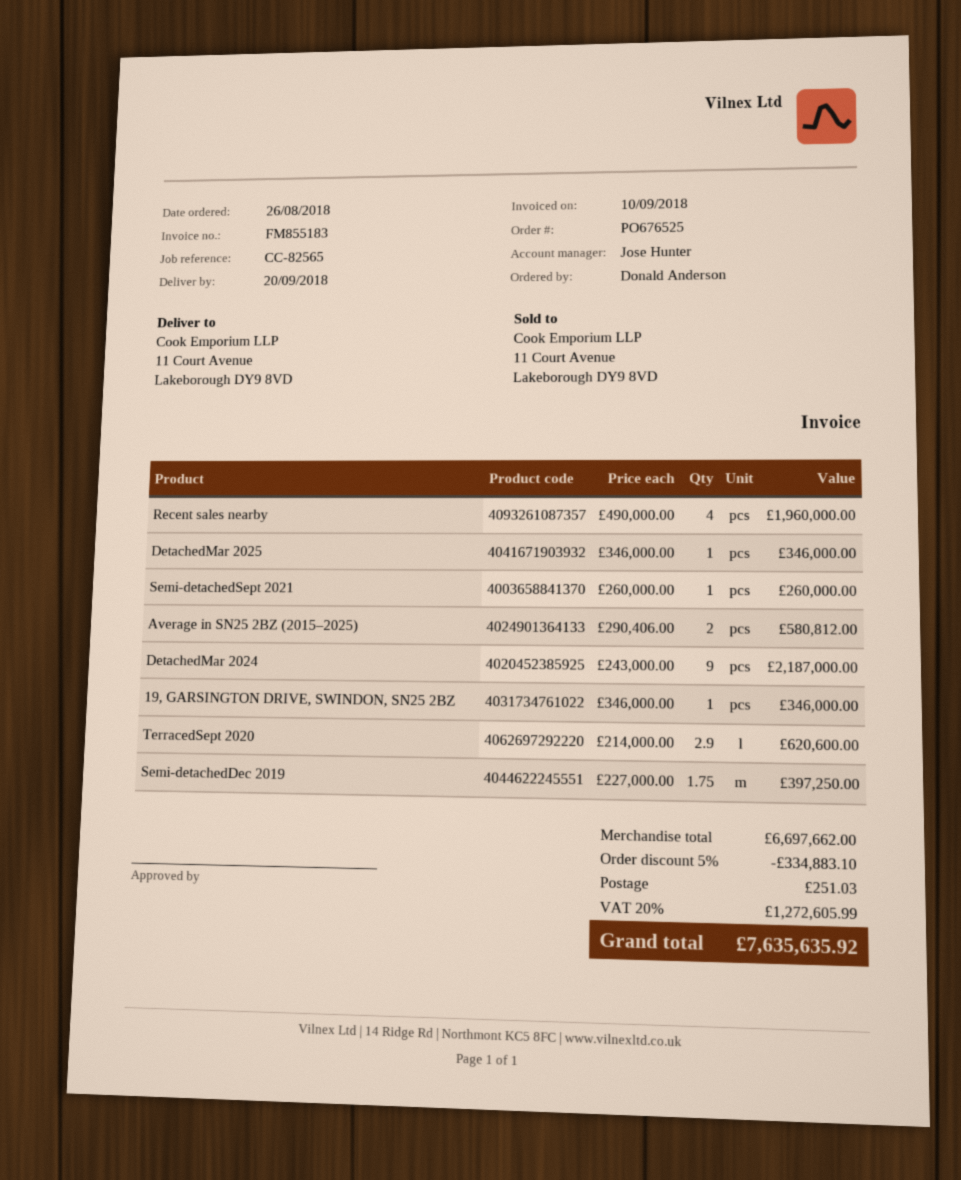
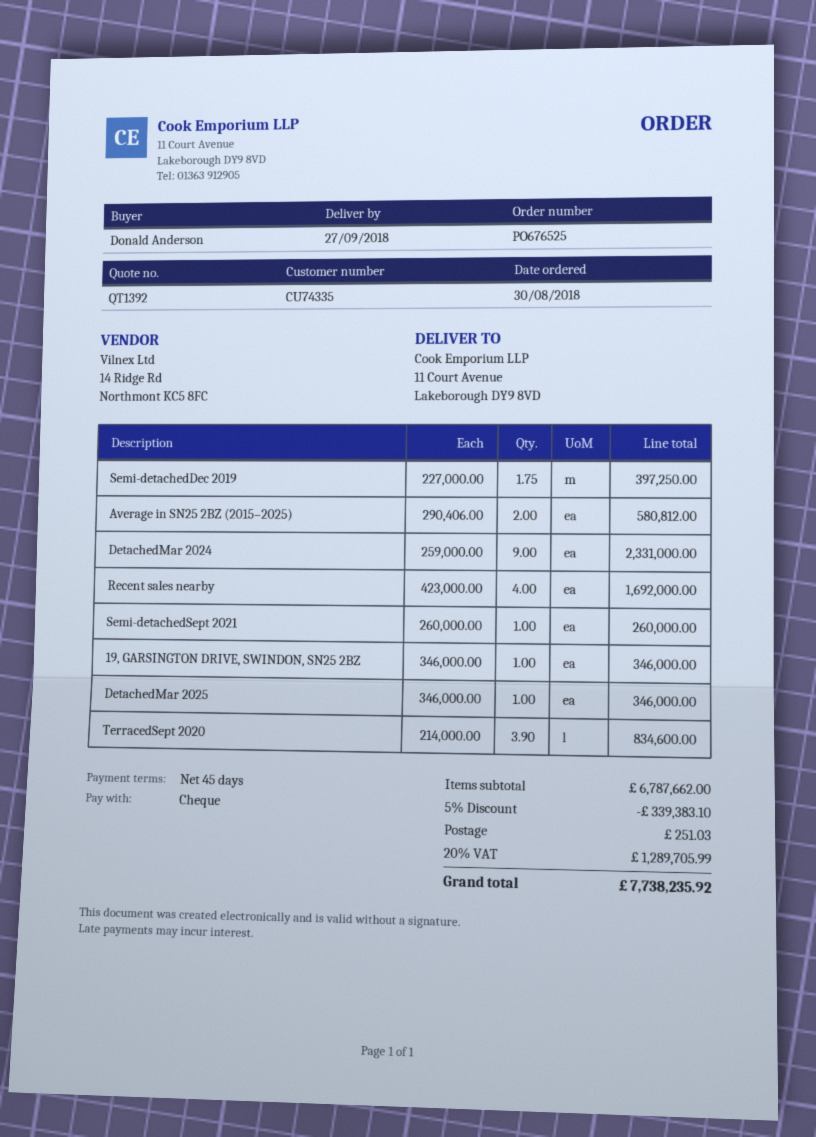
order date: 2018-08-26 -> 2018-08-30
delivery date: 2018-09-20 -> 2018-09-27
Recent sales nearby: 4 x 490000.00 = 1960000.00 -> 4 x 423000.00 = 1692000.00
DetachedMar 2024: 9 x 243000.00 = 2187000.00 -> 9 x 259000.00 = 2331000.00
TerracedSept 2020: 2.9 x 214000.00 = 620600.00 -> 3.9 x 214000.00 = 834600.00
subtotal: 6697662.00 -> 6787662.00
discount: 5% = 334883.10 -> 5% = 339383.10
tax: 20% = 1272605.99 -> 20% = 1289705.99
total: 7635635.92 -> 7738235.92

